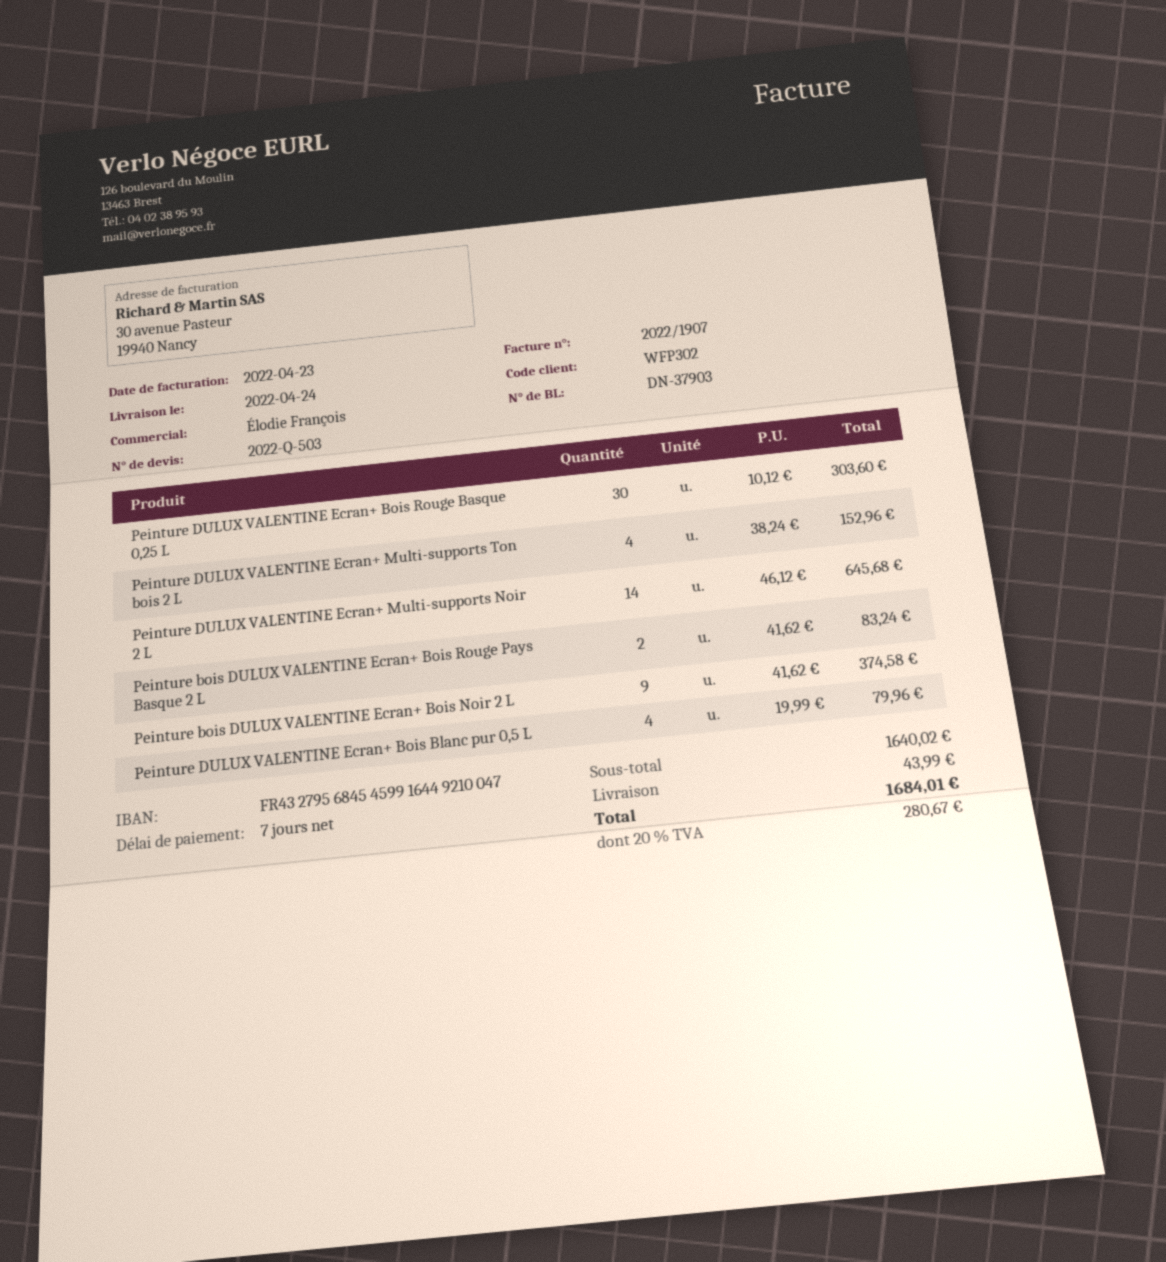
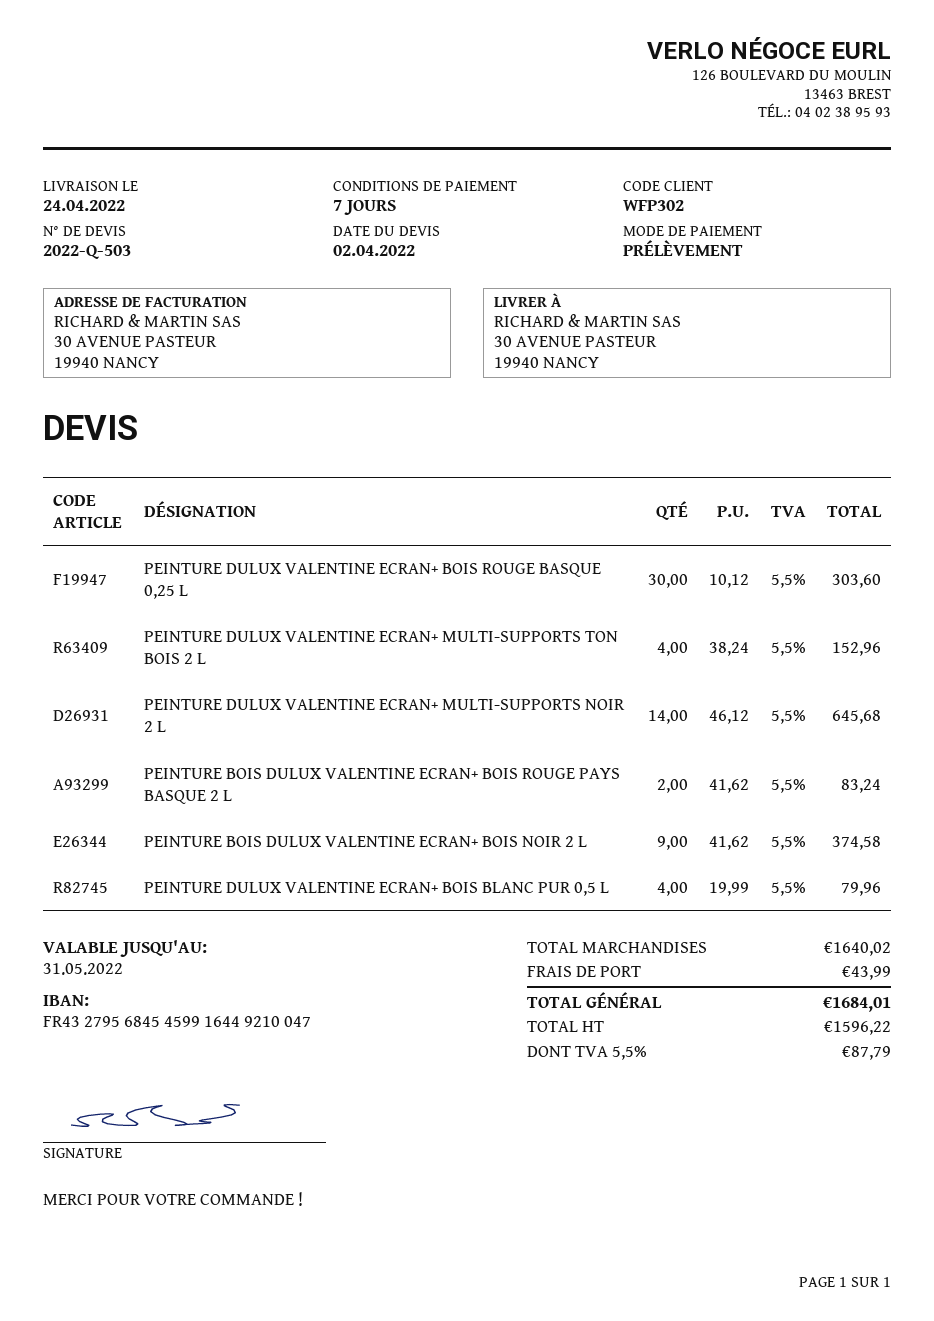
tax: 20% = 280.67 -> 5.5% = 87.79

